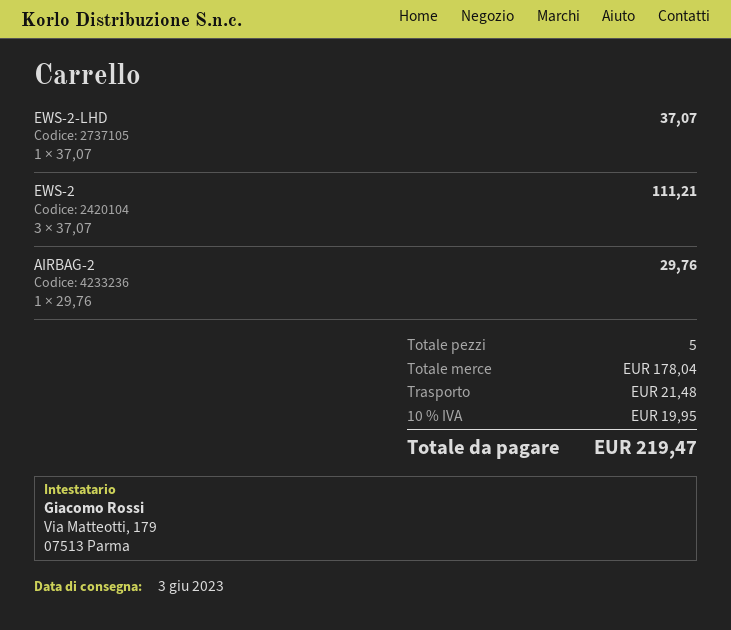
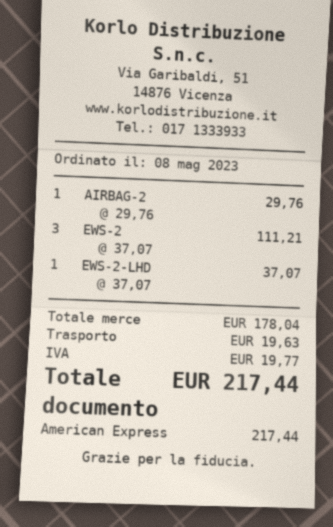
shipping: 21.48 -> 19.63
tax: 19.95 -> 19.77
total: 219.47 -> 217.44

